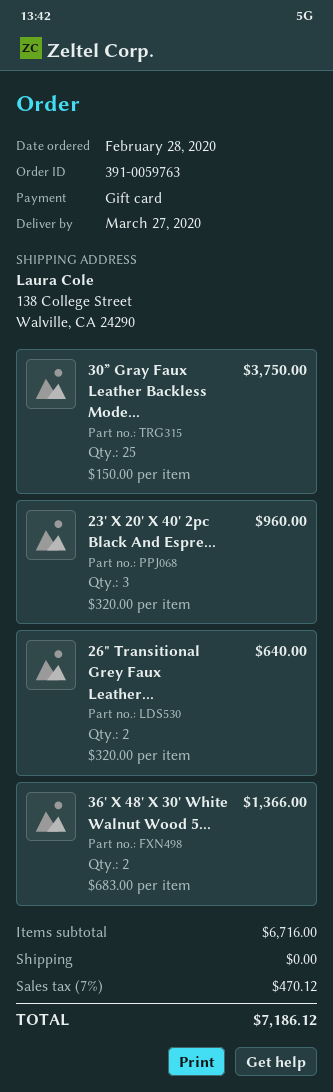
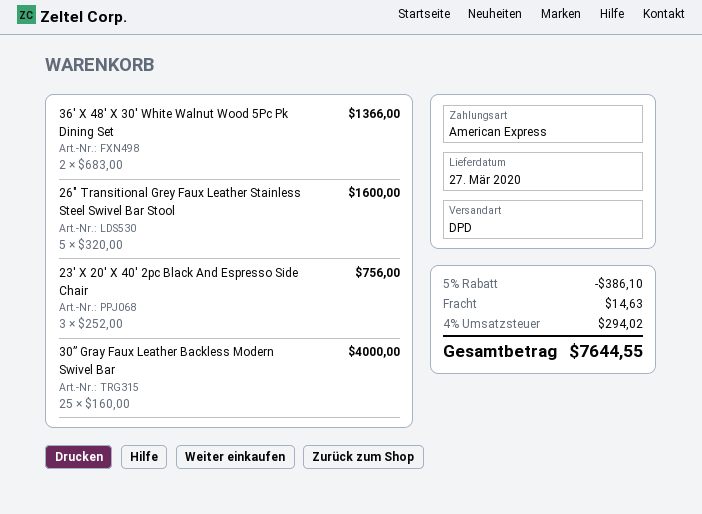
payment method: gift card -> American Express
30” Gray Faux Leather Backless Mode...: 25 x 150.00 = 3750.00 -> 25 x 160.00 = 4000.00
23' X 20' X 40' 2pc Black And Espre...: 3 x 320.00 = 960.00 -> 3 x 252.00 = 756.00
26" Transitional Grey Faux Leather...: 2 x 320.00 = 640.00 -> 5 x 320.00 = 1600.00
discount: none -> 5% = 386.10
shipping: 0.00 -> 14.63
tax: 7% = 470.12 -> 4% = 294.02
total: 7186.12 -> 7644.55

